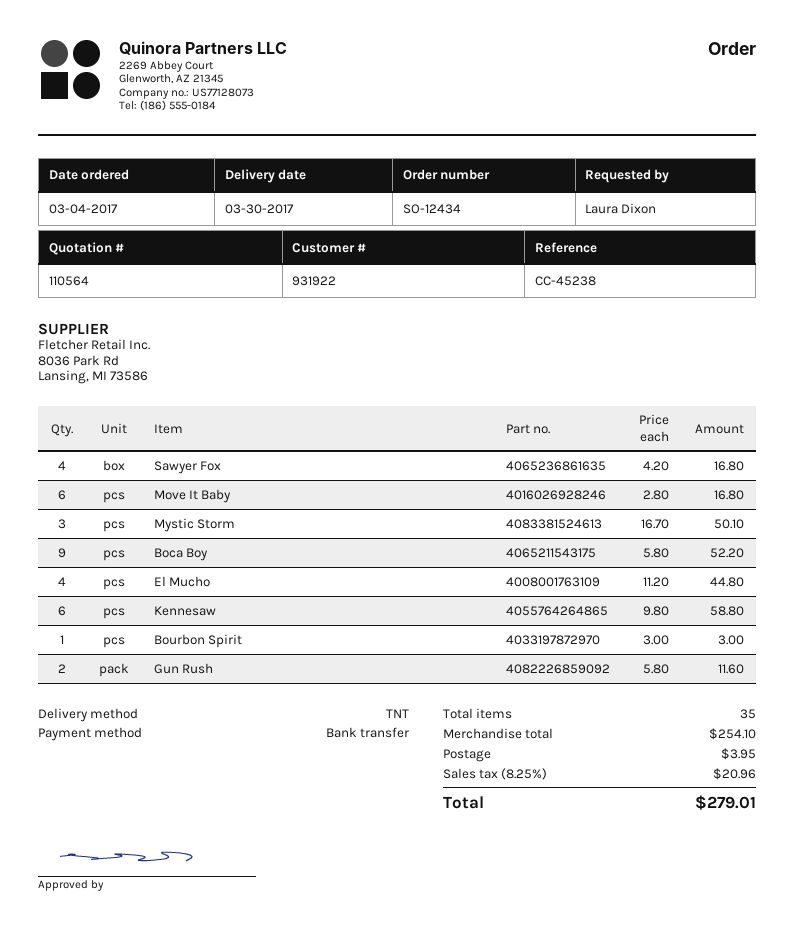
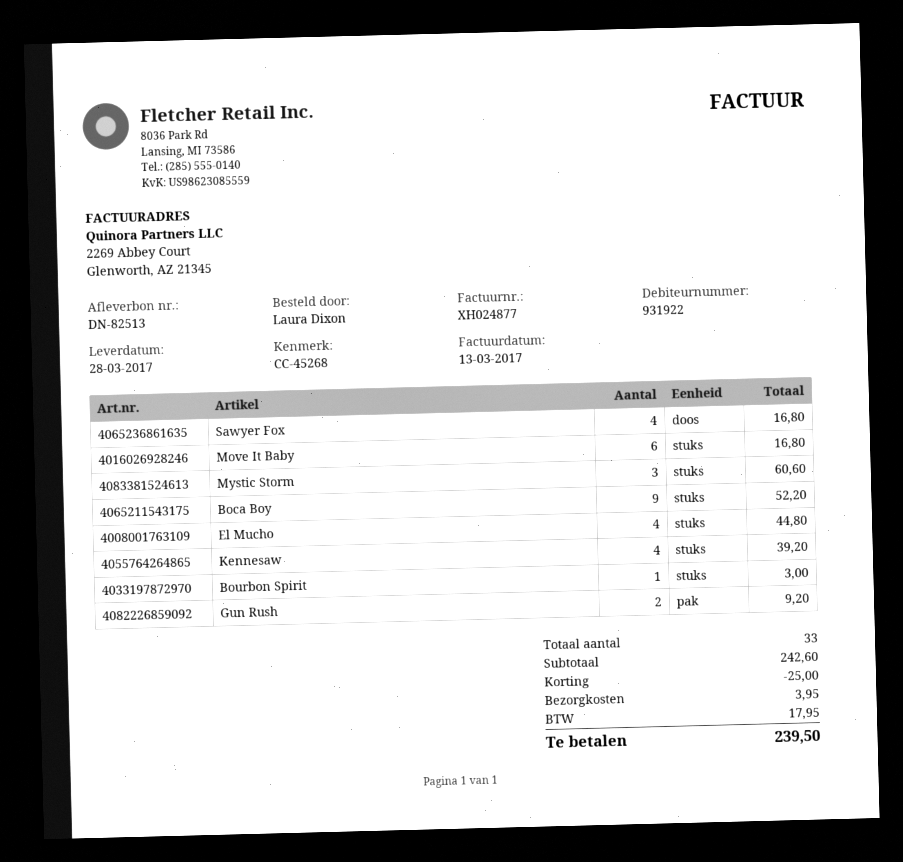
delivery date: 2017-03-30 -> 2017-03-28
reference: CC-45238 -> CC-45268
Mystic Storm: 3 for 50.10 -> 3 for 60.60
Kennesaw: 6 for 58.80 -> 4 for 39.20
Gun Rush: 2 for 11.60 -> 2 for 9.20
total quantity: 35 -> 33
subtotal: 254.10 -> 242.60
discount: none -> 25.00
tax: 20.96 -> 17.95
total: 279.01 -> 239.50

